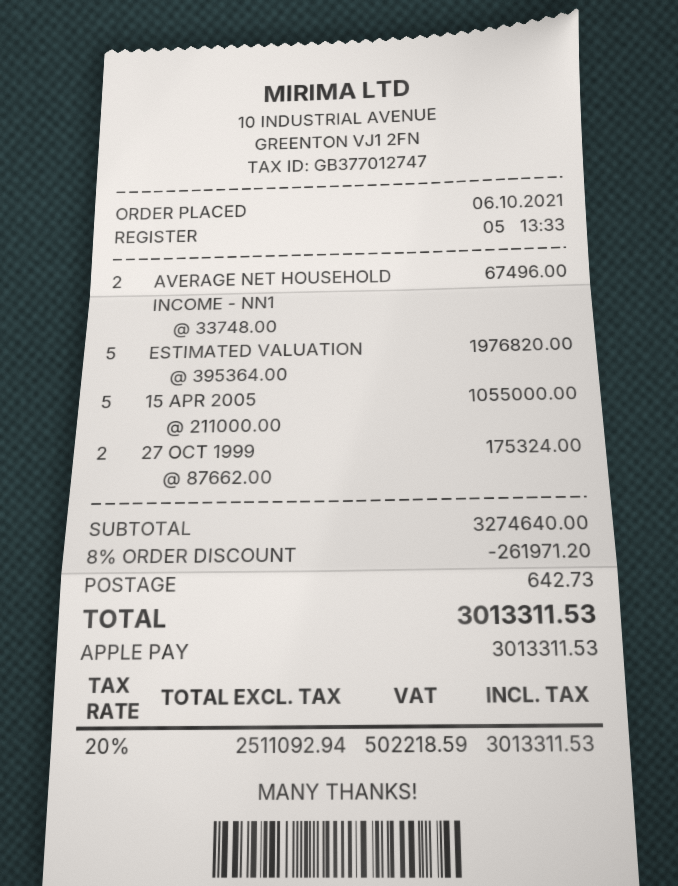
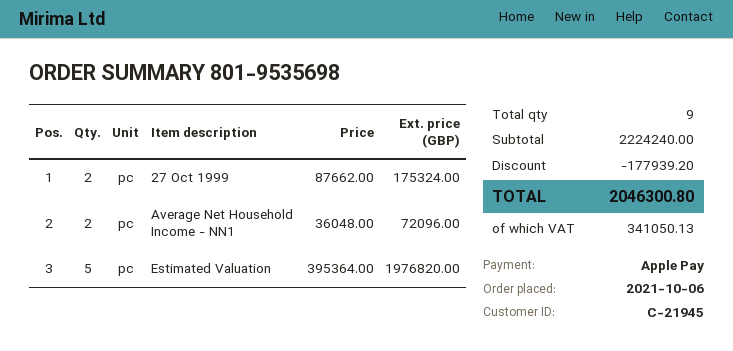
AVERAGE NET HOUSEHOLD INCOME - NN1: 2 x 33748.00 = 67496.00 -> 2 x 36048.00 = 72096.00
15 APR 2005: 5 x 211000.00 = 1055000.00 -> none
subtotal: 3274640.00 -> 2224240.00
discount: 261971.20 -> 177939.20
shipping: 642.73 -> none
tax: 502218.59 -> 341050.13
total: 3013311.53 -> 2046300.80

